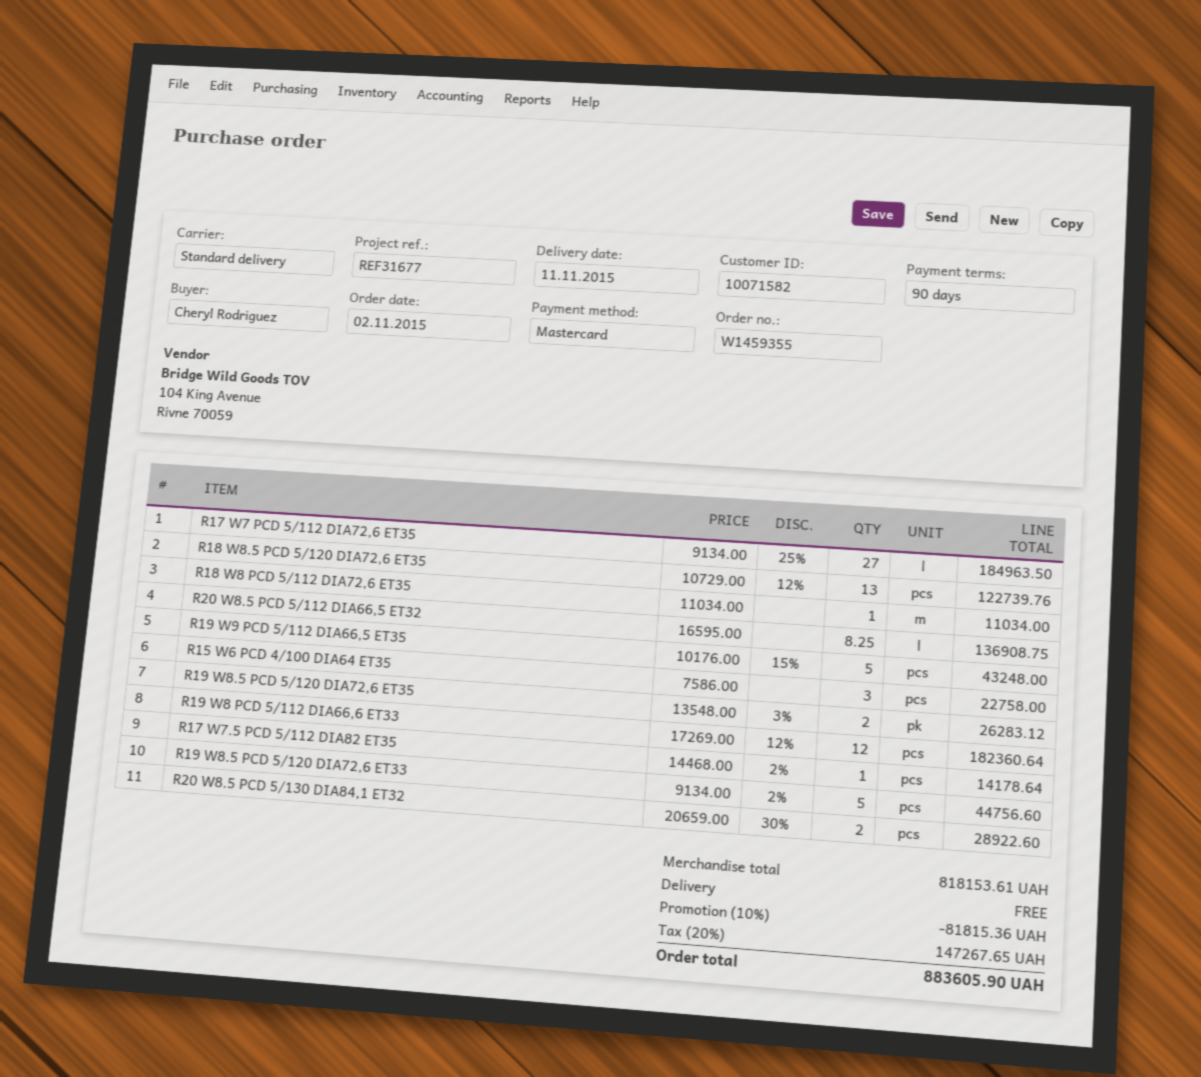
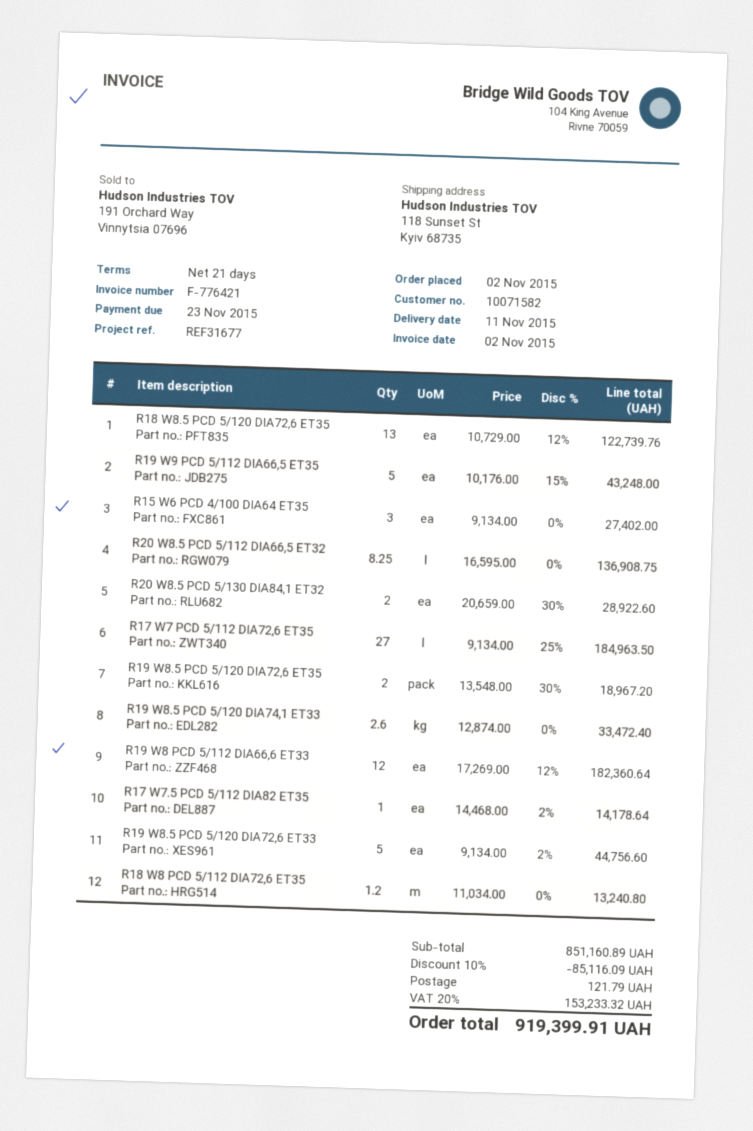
payment terms: 90 days -> 21 days
R18 W8 PCD 5/112 DIA72,6 ET35: 1 x 11034.00 = 11034.00 -> 1.2 x 11034.00 = 13240.80
R15 W6 PCD 4/100 DIA64 ET35: 3 x 7586.00 = 22758.00 -> 3 x 9134.00 = 27402.00
R19 W8.5 PCD 5/120 DIA72,6 ET35: 2 x 13548.00 - 3% = 26283.12 -> 2 x 13548.00 - 30% = 18967.20
R19 W8.5 PCD 5/120 DIA74,1 ET33: none -> 2.6 x 12874.00 = 33472.40
subtotal: 818153.61 -> 851160.89
discount: 10% = 81815.36 -> 10% = 85116.09
shipping: 0.00 -> 121.79
tax: 20% = 147267.65 -> 20% = 153233.32
total: 883605.90 -> 919399.91

